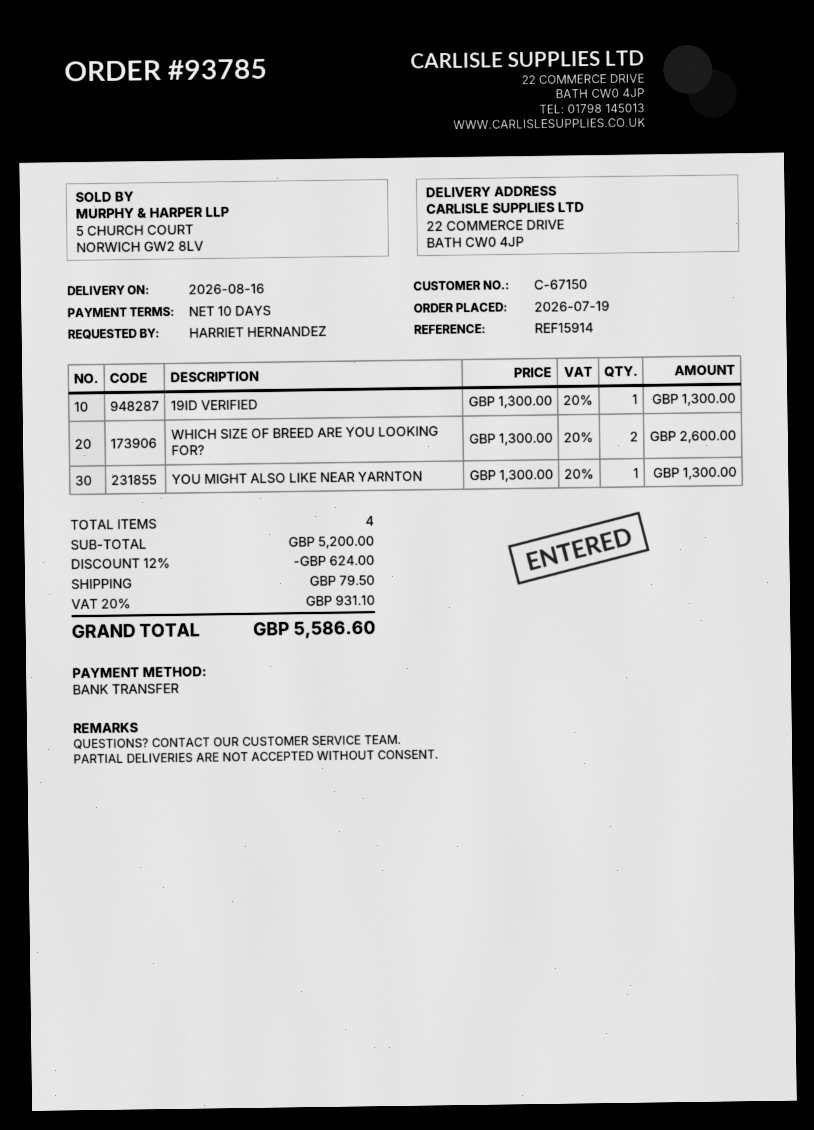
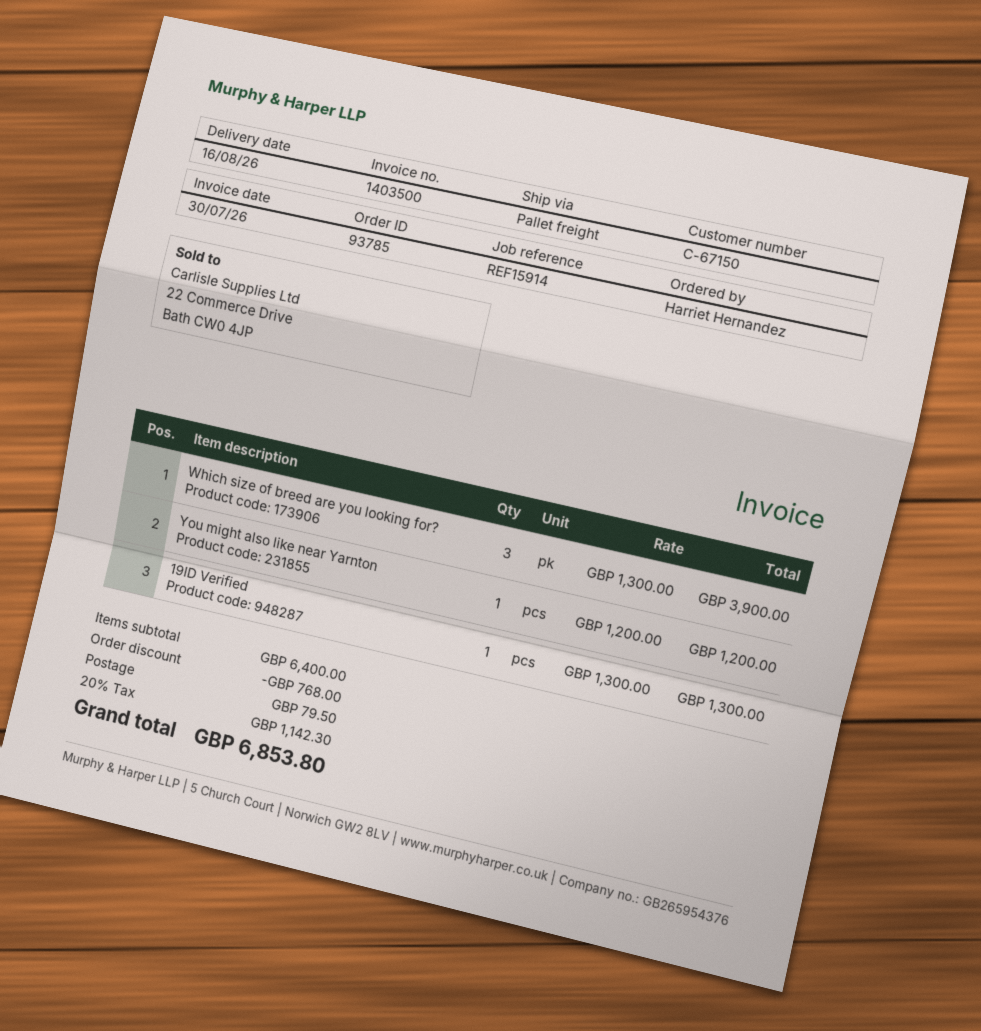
WHICH SIZE OF BREED ARE YOU LOOKING FOR?: 2 x 1300.00 = 2600.00 -> 3 x 1300.00 = 3900.00
YOU MIGHT ALSO LIKE NEAR YARNTON: 1 x 1300.00 = 1300.00 -> 1 x 1200.00 = 1200.00
subtotal: 5200.00 -> 6400.00
discount: 624.00 -> 768.00
tax: 20% = 931.10 -> 20% = 1142.30
total: 5586.60 -> 6853.80

